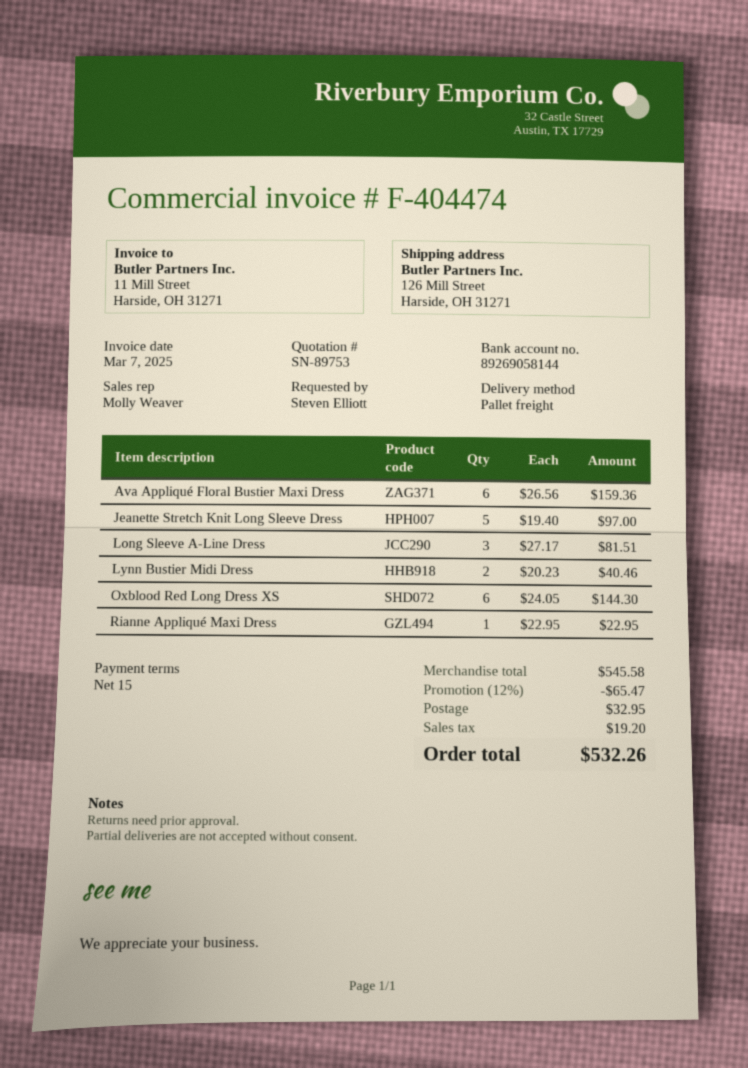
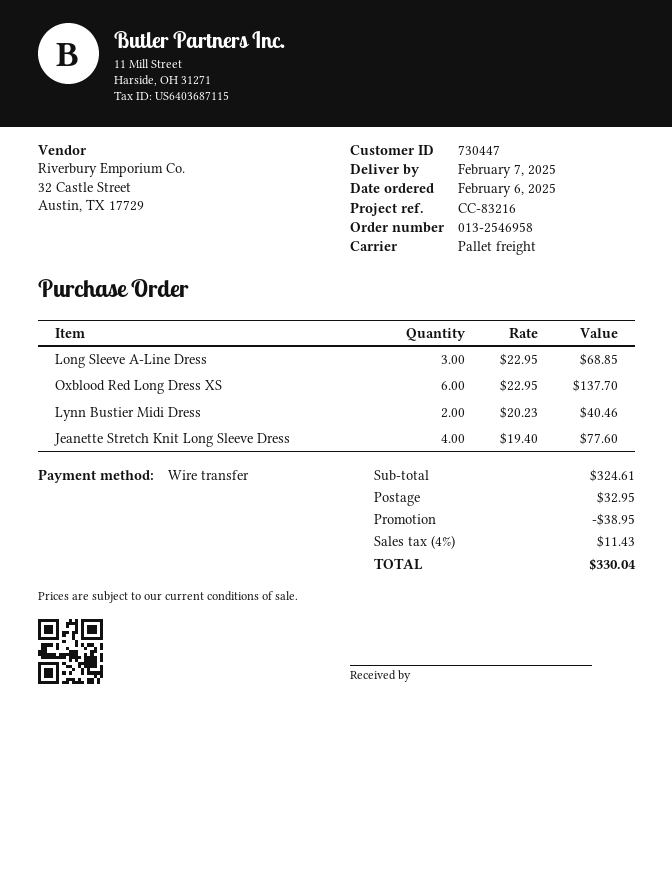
Ava Appliqué Floral Bustier Maxi Dress: 6 x 26.56 = 159.36 -> none
Jeanette Stretch Knit Long Sleeve Dress: 5 x 19.40 = 97.00 -> 4 x 19.40 = 77.60
Long Sleeve A-Line Dress: 3 x 27.17 = 81.51 -> 3 x 22.95 = 68.85
Oxblood Red Long Dress XS: 6 x 24.05 = 144.30 -> 6 x 22.95 = 137.70
Rianne Appliqué Maxi Dress: 1 x 22.95 = 22.95 -> none
subtotal: 545.58 -> 324.61
discount: 65.47 -> 38.95
tax: 19.20 -> 11.43
total: 532.26 -> 330.04

